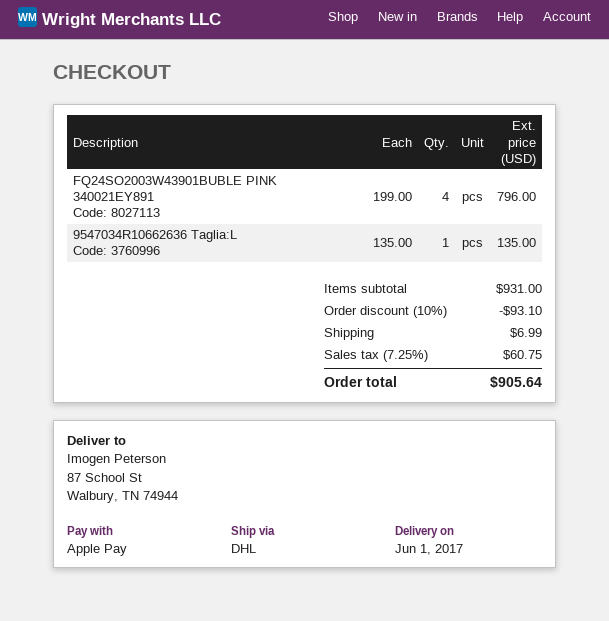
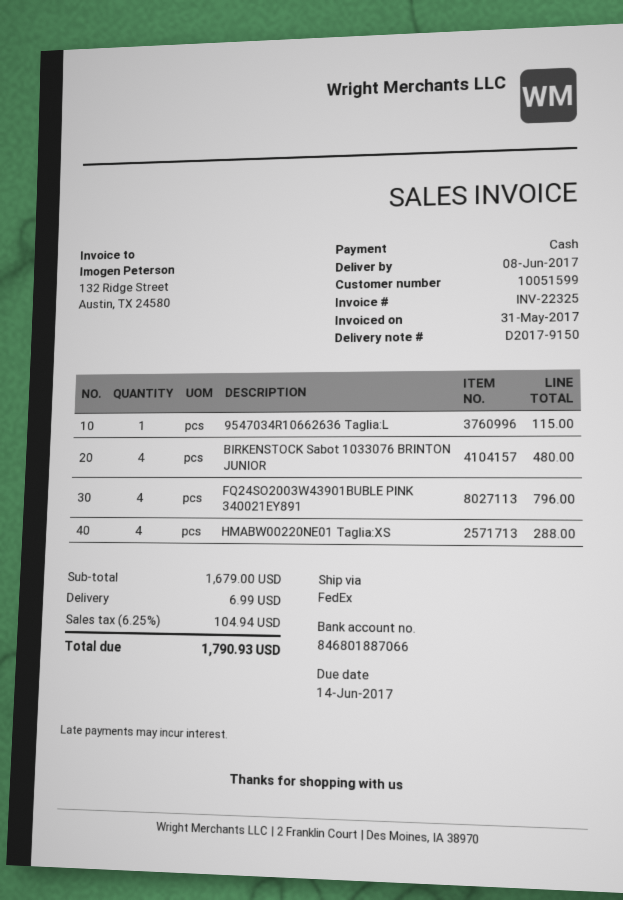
delivery date: 2017-06-01 -> 2017-06-08
payment method: Apple Pay -> cash
shipping method: DHL -> FedEx
9547034R10662636 Taglia:L: 1 for 135.00 -> 1 for 115.00
BIRKENSTOCK Sabot 1033076 BRINTON JUNIOR: none -> 4 for 480.00
HMABW00220NE01 Taglia:XS: none -> 4 for 288.00
subtotal: 931.00 -> 1679.00
discount: 10% = 93.10 -> none
tax: 7.25% = 60.75 -> 6.25% = 104.94
total: 905.64 -> 1790.93

